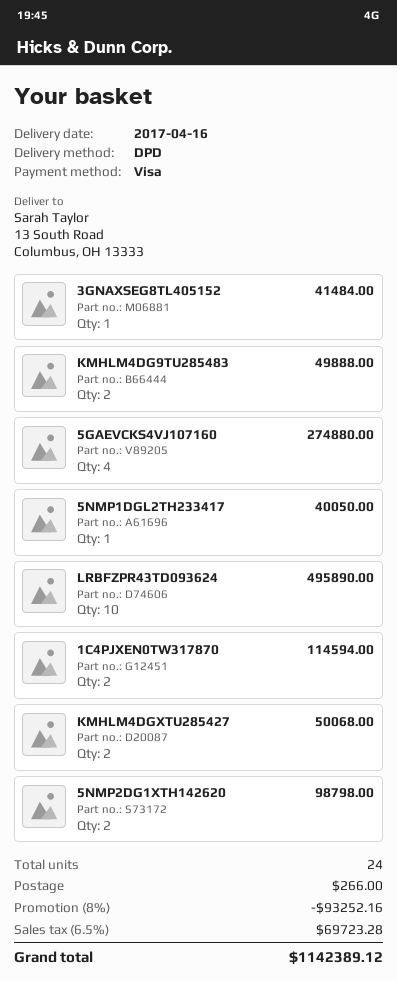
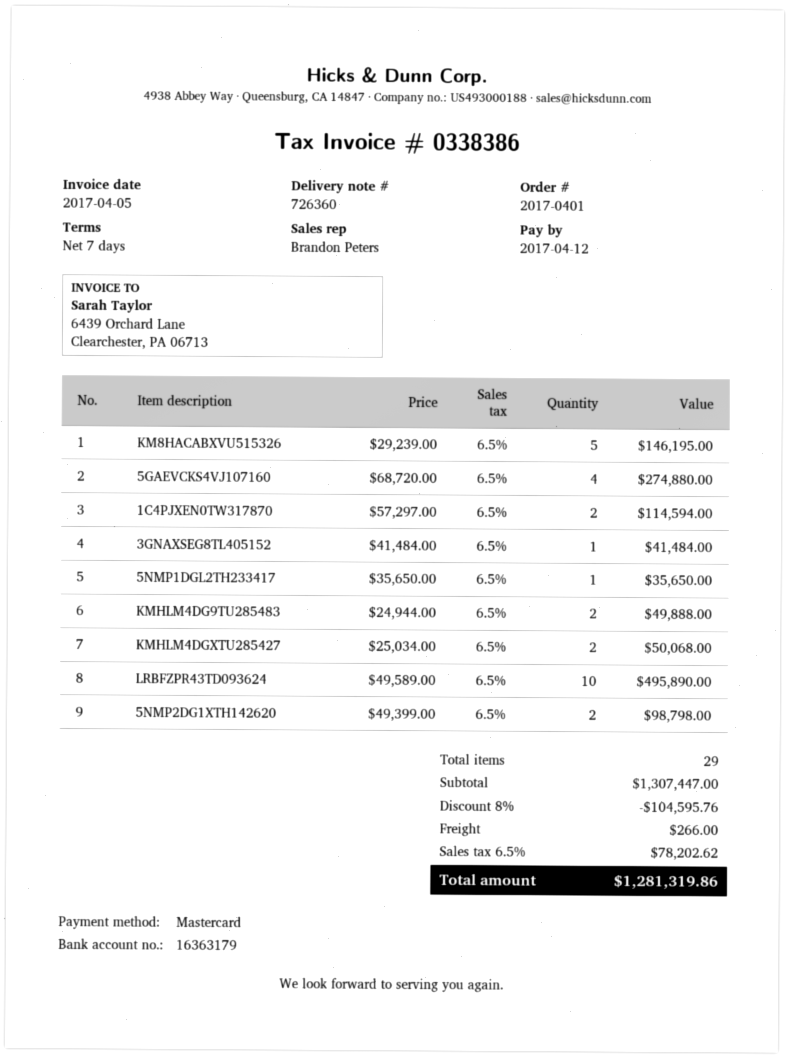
payment method: Visa -> Mastercard
5NMP1DGL2TH233417: 1 for 40050.00 -> 1 for 35650.00
KM8HACABXVU515326: none -> 5 for 146195.00
total quantity: 24 -> 29
discount: 8% = 93252.16 -> 8% = 104595.76
tax: 6.5% = 69723.28 -> 6.5% = 78202.62
total: 1142389.12 -> 1281319.86

